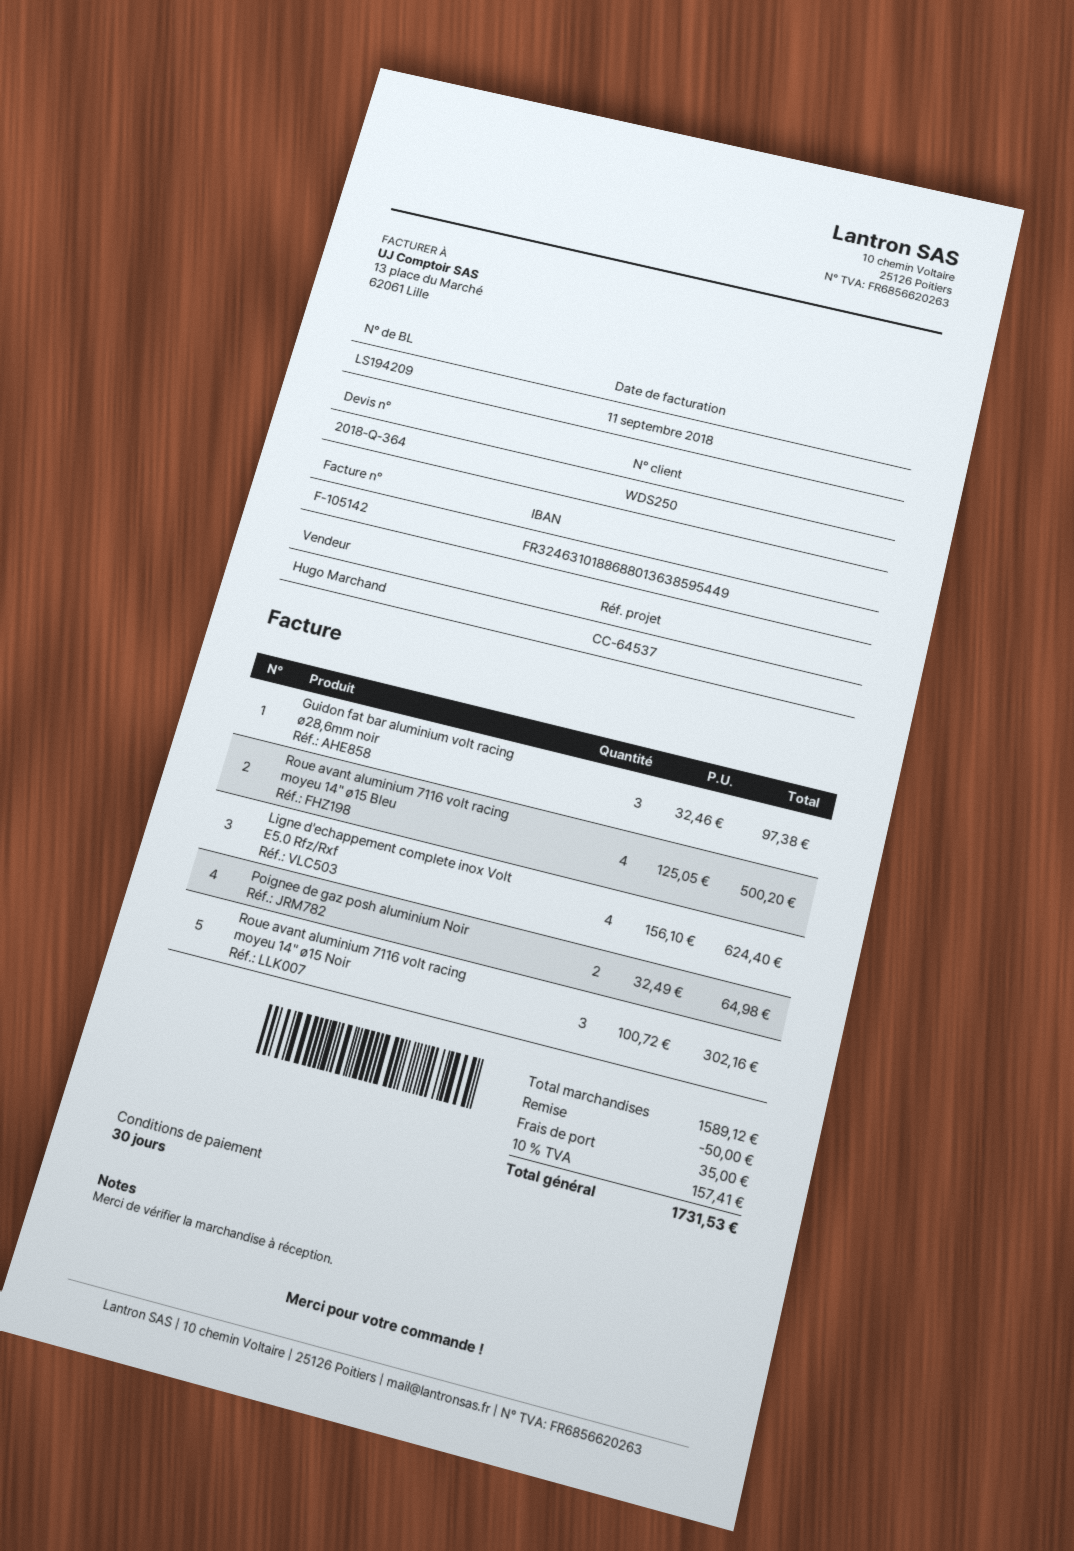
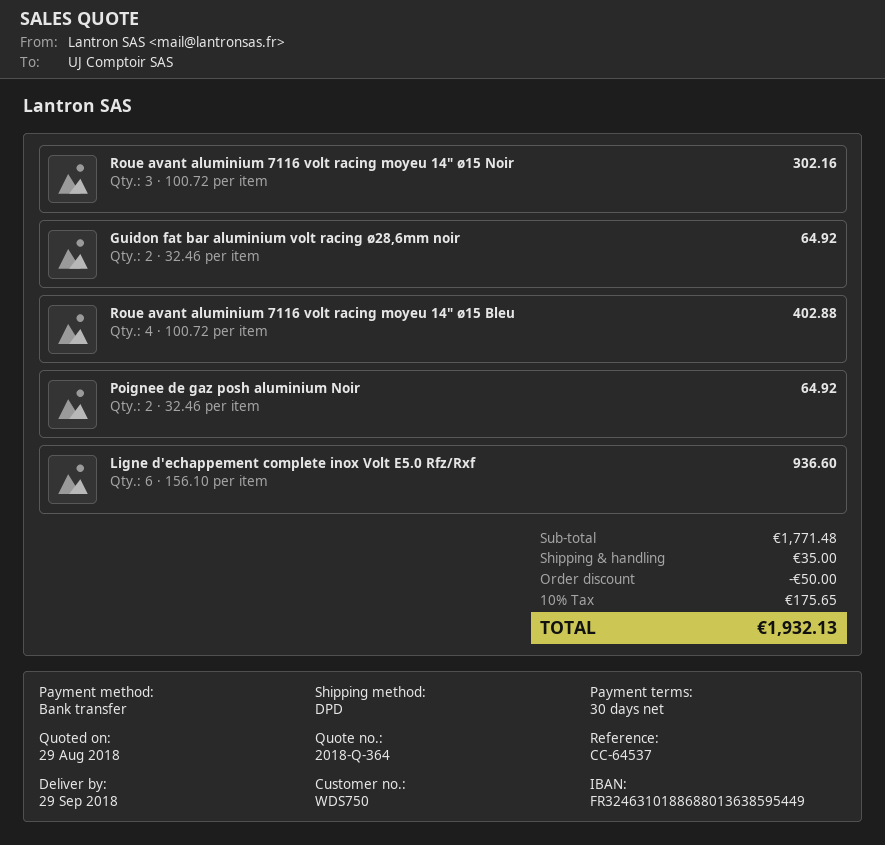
customer number: WDS250 -> WDS750
Guidon fat bar aluminium volt racing ø28,6mm noir: 3 x 32.46 = 97.38 -> 2 x 32.46 = 64.92
Roue avant aluminium 7116 volt racing moyeu 14" ø15 Bleu: 4 x 125.05 = 500.20 -> 4 x 100.72 = 402.88
Ligne d'echappement complete inox Volt E5.0 Rfz/Rxf: 4 x 156.10 = 624.40 -> 6 x 156.10 = 936.60
Poignee de gaz posh aluminium Noir: 2 x 32.49 = 64.98 -> 2 x 32.46 = 64.92
subtotal: 1589.12 -> 1771.48
tax: 10% = 157.41 -> 10% = 175.65
total: 1731.53 -> 1932.13

